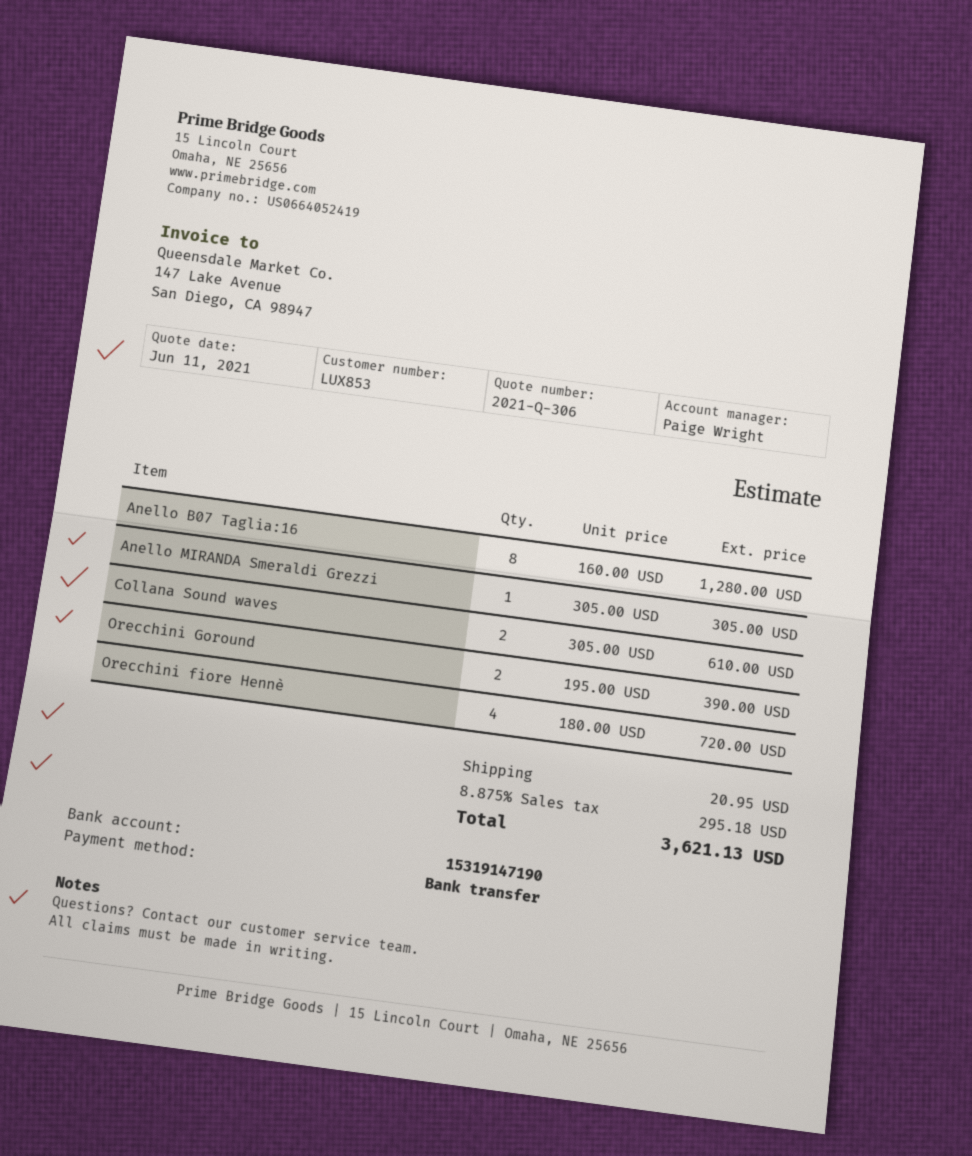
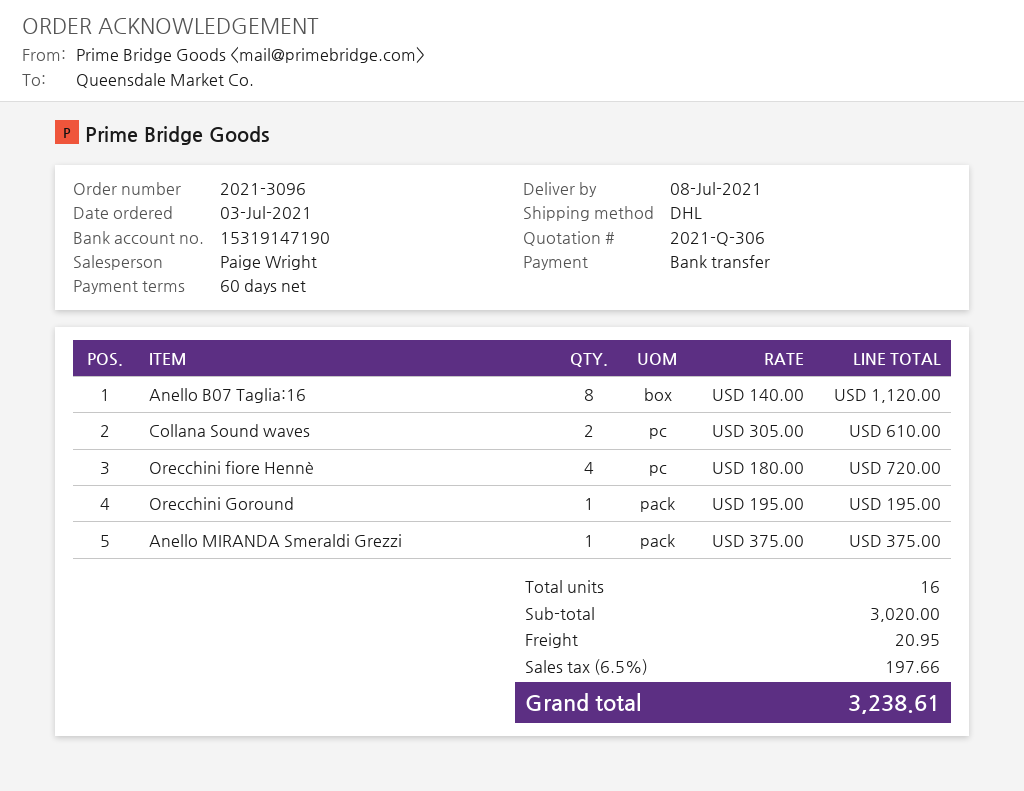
Anello B07 Taglia:16: 8 x 160.00 = 1280.00 -> 8 x 140.00 = 1120.00
Anello MIRANDA Smeraldi Grezzi: 1 x 305.00 = 305.00 -> 1 x 375.00 = 375.00
Orecchini Goround: 2 x 195.00 = 390.00 -> 1 x 195.00 = 195.00
tax: 8.875% = 295.18 -> 6.5% = 197.66
total: 3621.13 -> 3238.61

